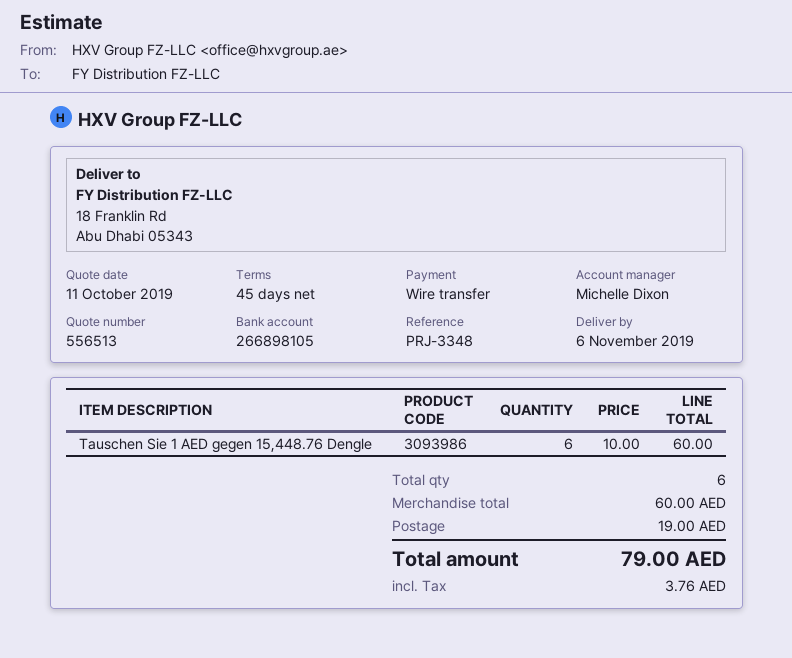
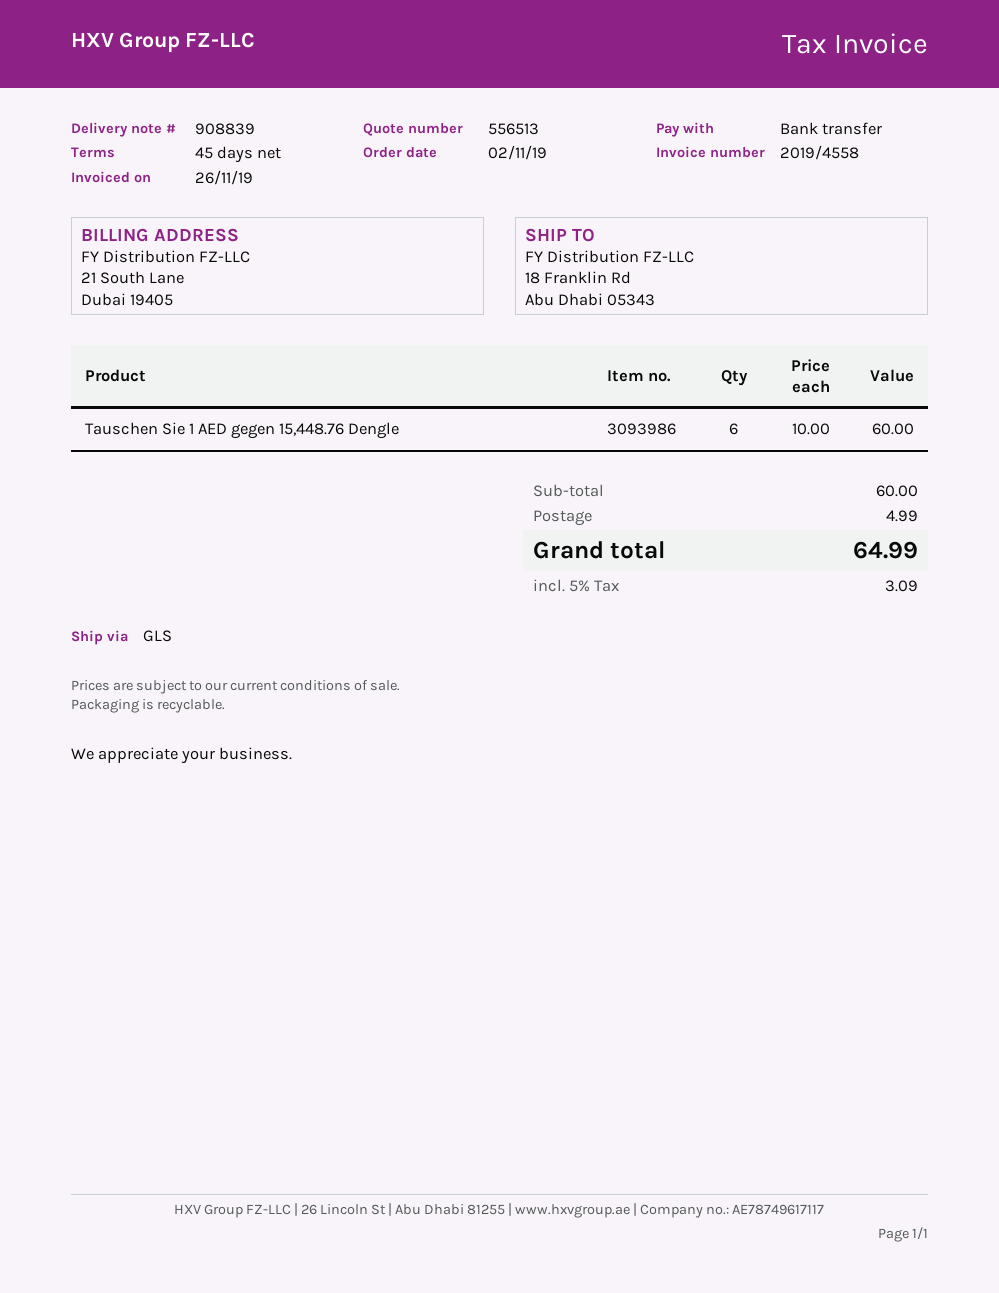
shipping: 19.00 -> 4.99
tax: 3.76 -> 3.09
total: 79.00 -> 64.99

